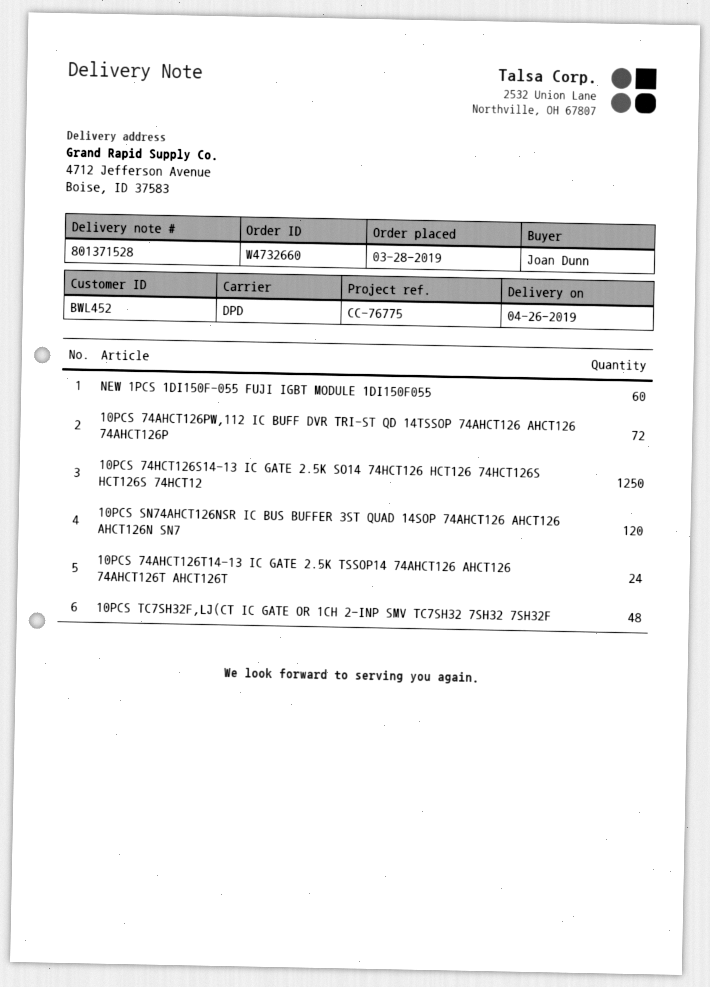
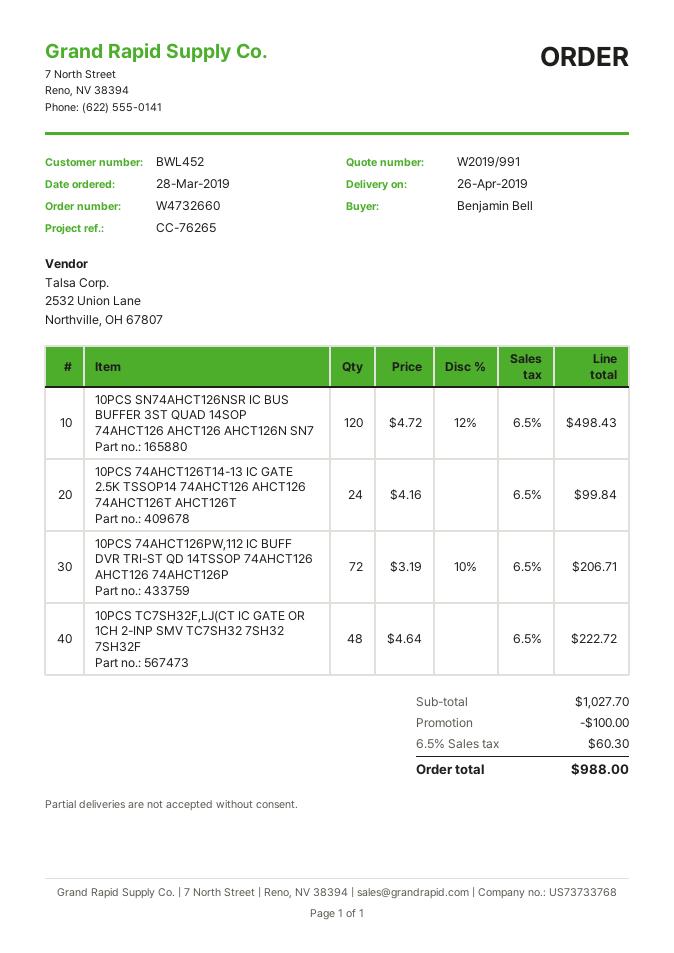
reference: CC-76775 -> CC-76265
ordered by: Joan Dunn -> Benjamin Bell
NEW 1PCS 1DI150F-055 FUJI IGBT MODULE 1DI150F055: 60 -> none
10PCS 74HCT126S14-13 IC GATE 2.5K SO14 74HCT126 HCT126 74HCT126S HCT126S 74HCT12: 1250 -> none

